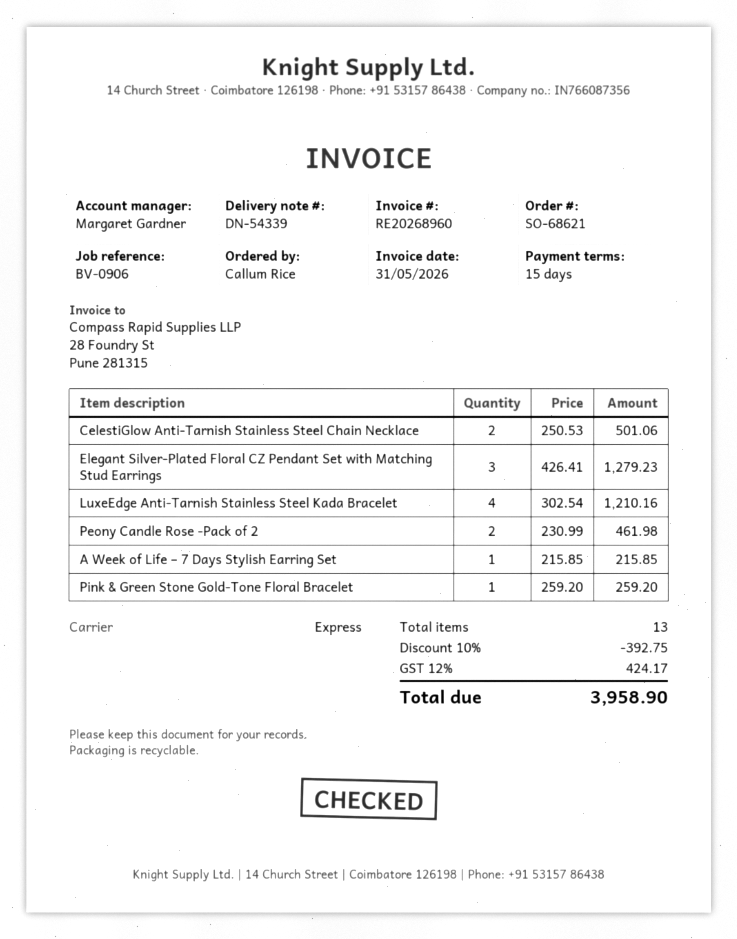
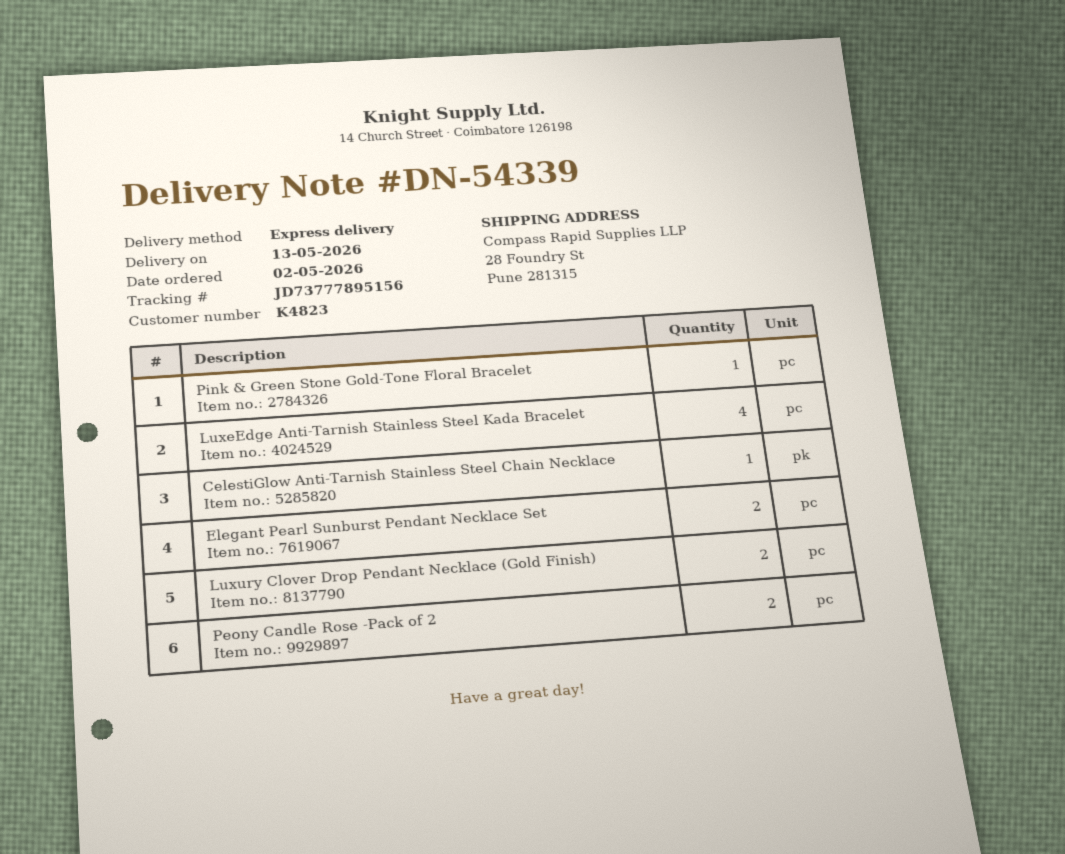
CelestiGlow Anti-Tarnish Stainless Steel Chain Necklace: 2 -> 1
Elegant Silver-Plated Floral CZ Pendant Set with Matching Stud Earrings: 3 -> none
A Week of Life – 7 Days Stylish Earring Set: 1 -> none
Elegant Pearl Sunburst Pendant Necklace Set: none -> 2
Luxury Clover Drop Pendant Necklace (Gold Finish): none -> 2

